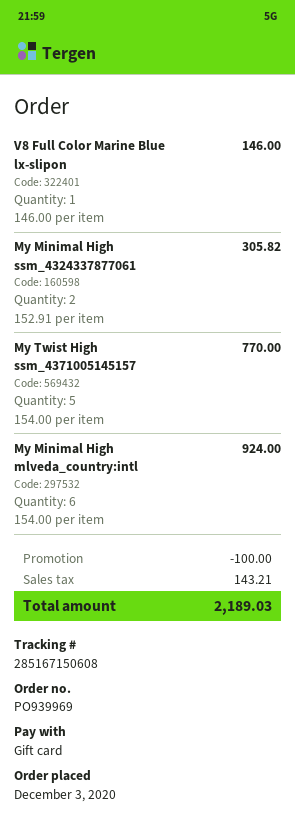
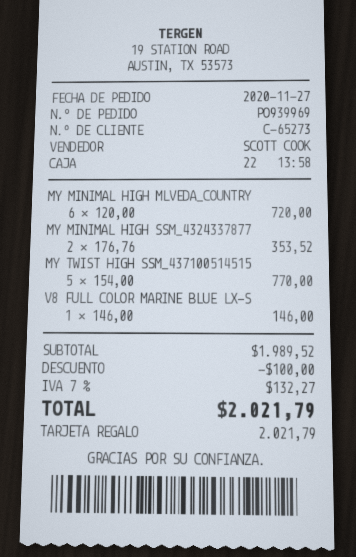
order date: 2020-12-03 -> 2020-11-27
My Minimal High ssm_4324337877061: 2 x 152.91 = 305.82 -> 2 x 176.76 = 353.52
My Minimal High mlveda_country:intl: 6 x 154.00 = 924.00 -> 6 x 120.00 = 720.00
tax: 143.21 -> 132.27
total: 2189.03 -> 2021.79

